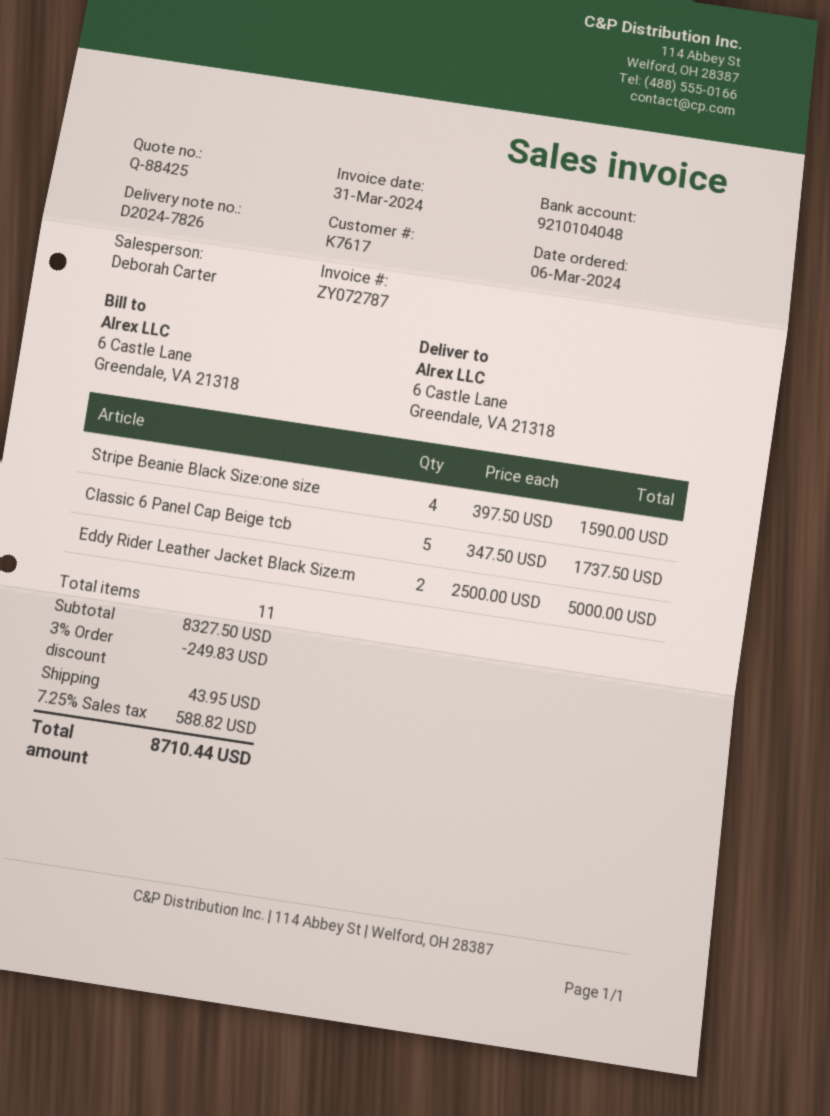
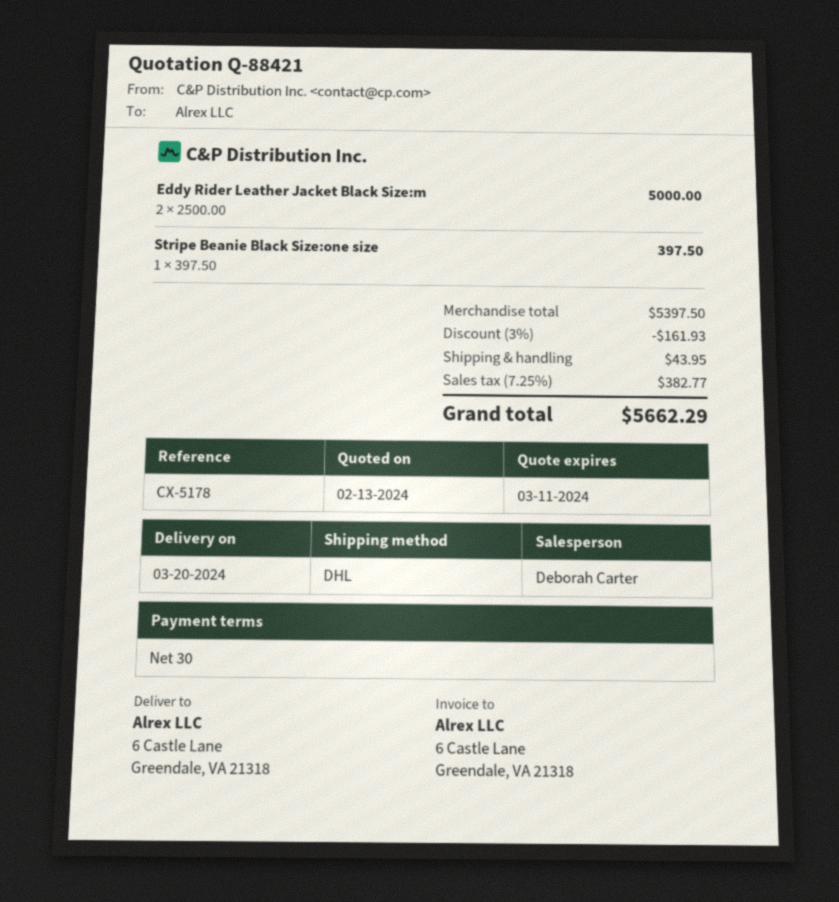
quote number: Q-88425 -> Q-88421
Stripe Beanie Black Size:one size: 4 x 397.50 = 1590.00 -> 1 x 397.50 = 397.50
Classic 6 Panel Cap Beige tcb: 5 x 347.50 = 1737.50 -> none
subtotal: 8327.50 -> 5397.50
discount: 3% = 249.83 -> 3% = 161.93
tax: 7.25% = 588.82 -> 7.25% = 382.77
total: 8710.44 -> 5662.29

